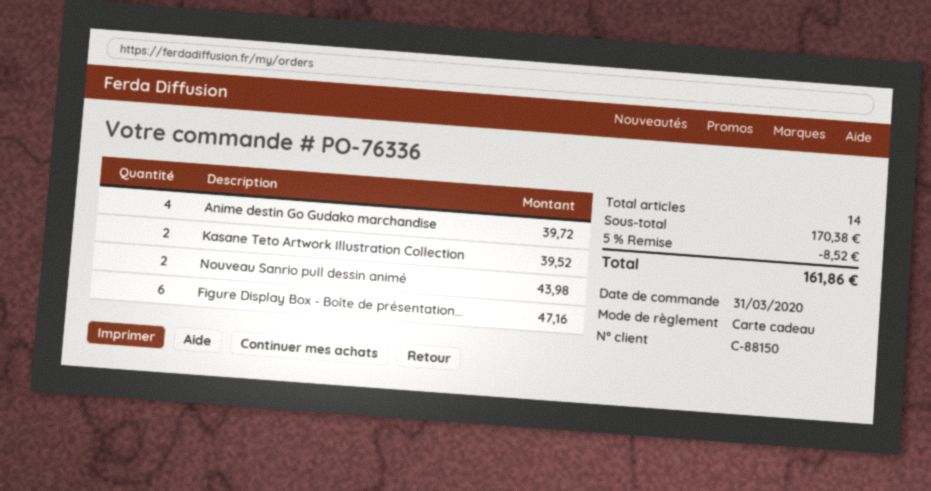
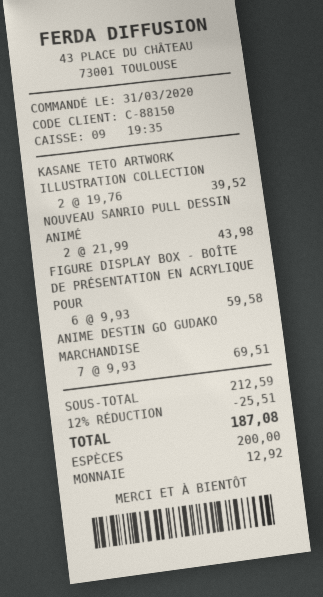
payment method: gift card -> cash
Anime destin Go Gudako marchandise: 4 for 39.72 -> 7 for 69.51
Figure Display Box - Boîte de présentation...: 6 for 47.16 -> 6 for 59.58
subtotal: 170.38 -> 212.59
discount: 5% = 8.52 -> 12% = 25.51
total: 161.86 -> 187.08

